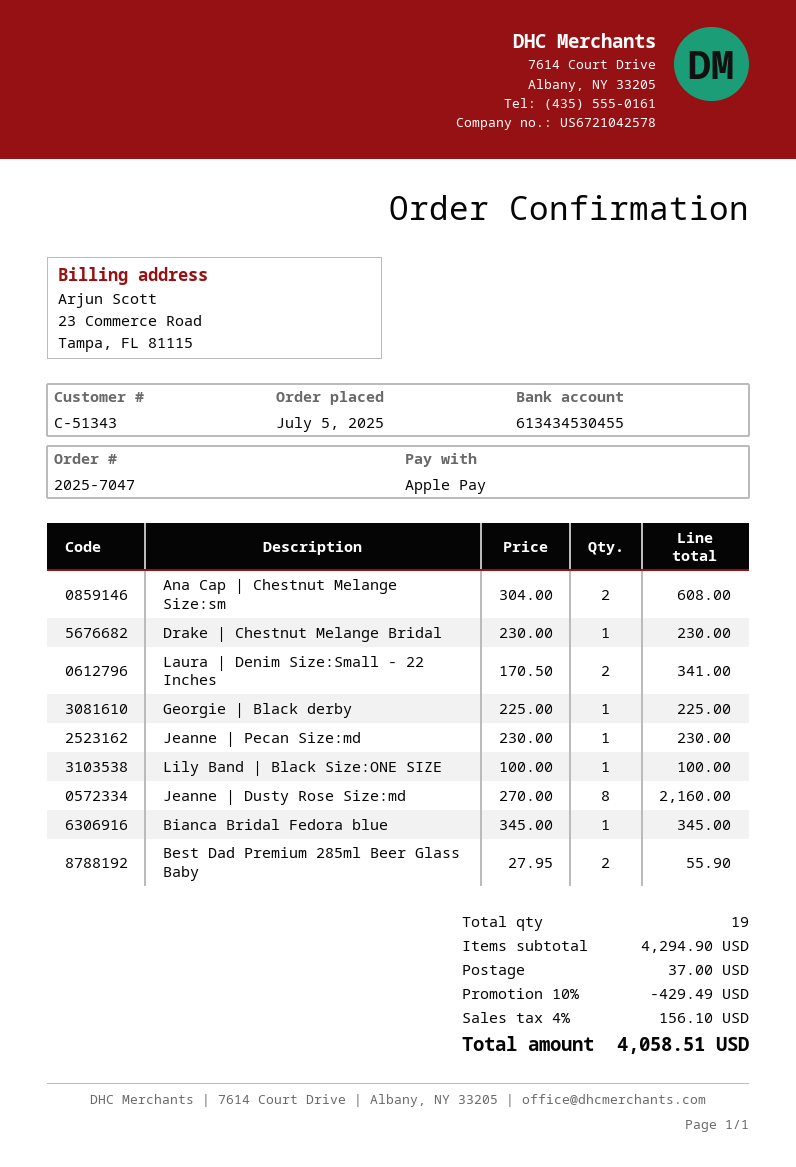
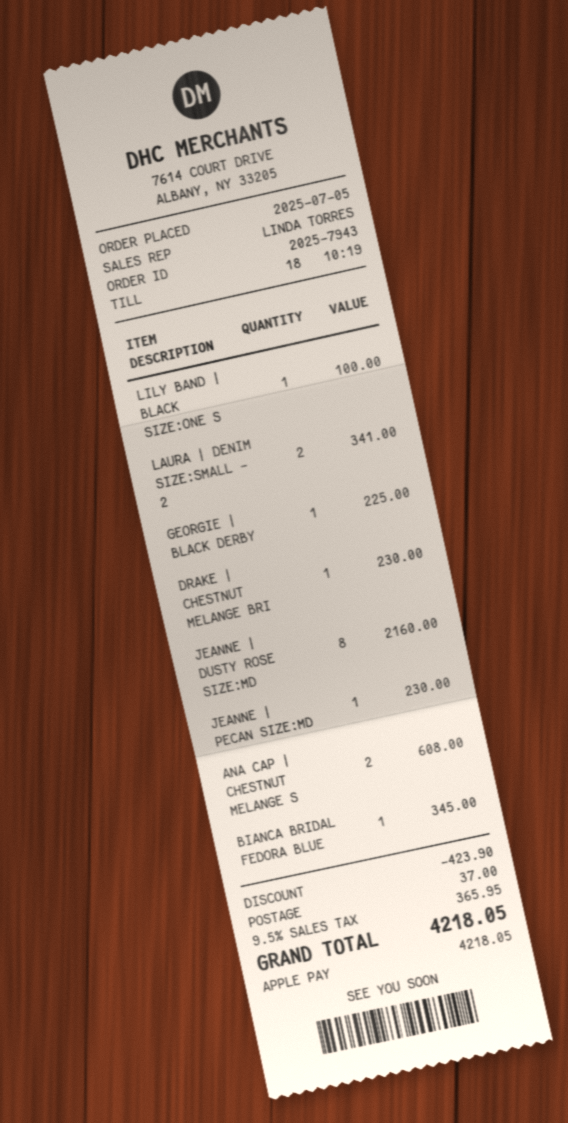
order number: 2025-7047 -> 2025-7943
Best Dad Premium 285ml Beer Glass Baby: 2 for 55.90 -> none
discount: 429.49 -> 423.90
tax: 4% = 156.10 -> 9.5% = 365.95
total: 4058.51 -> 4218.05

